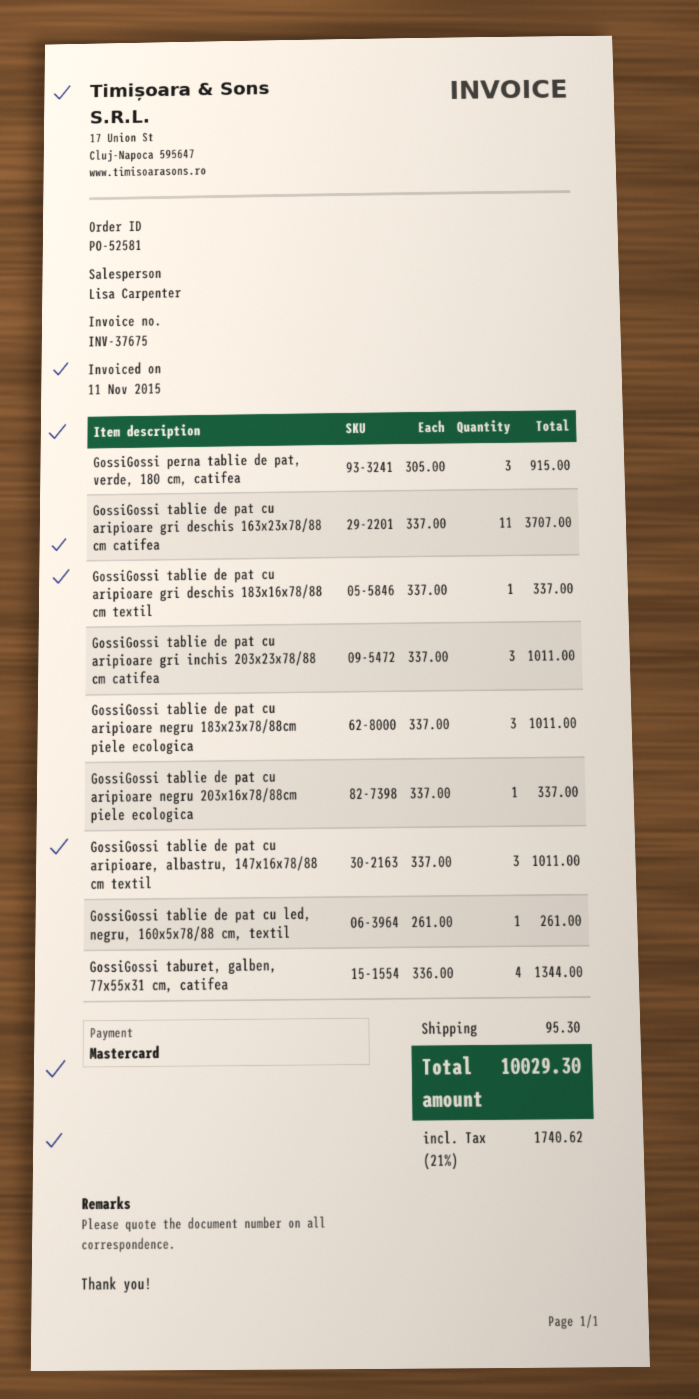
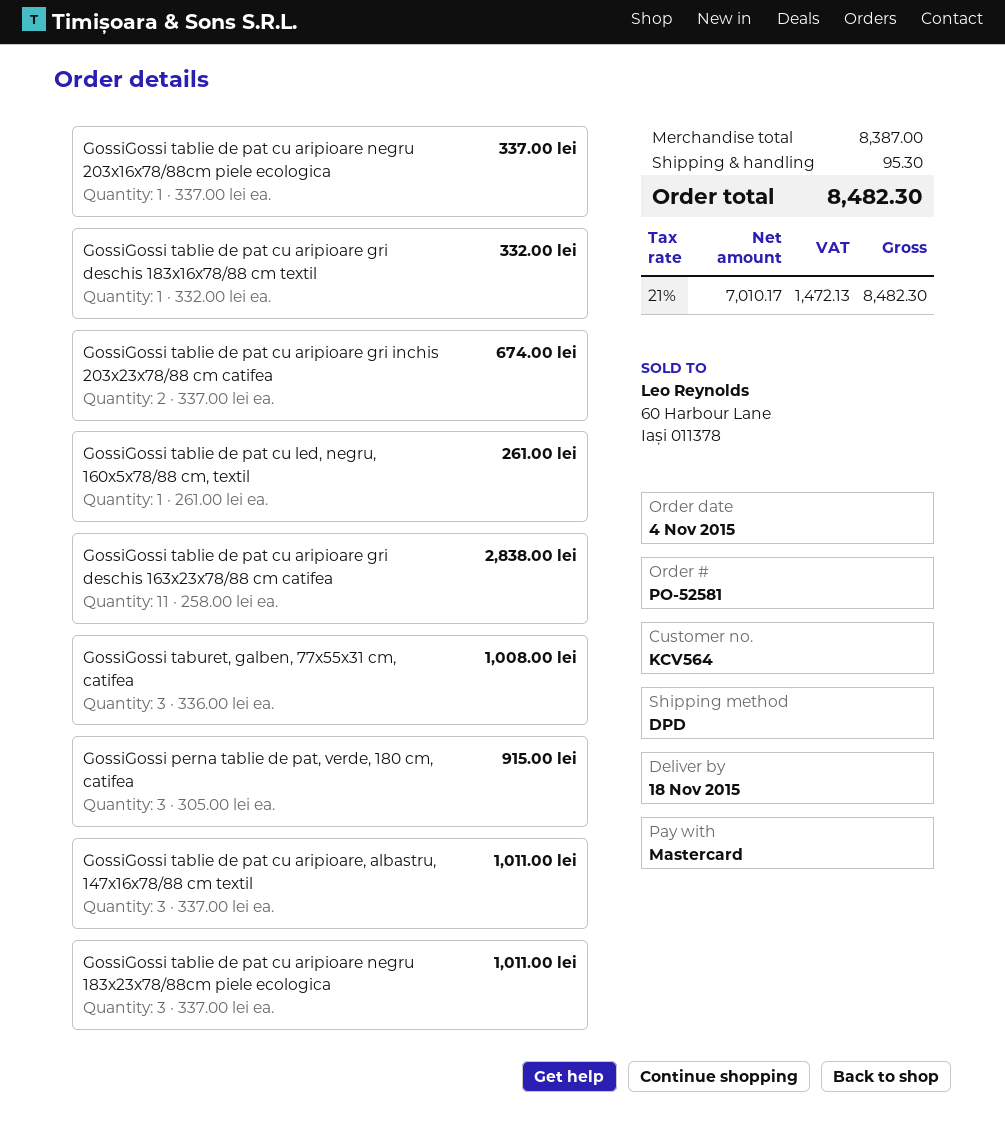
GossiGossi tablie de pat cu aripioare gri deschis 163x23x78/88 cm catifea: 11 x 337.00 = 3707.00 -> 11 x 258.00 = 2838.00
GossiGossi tablie de pat cu aripioare gri deschis 183x16x78/88 cm textil: 1 x 337.00 = 337.00 -> 1 x 332.00 = 332.00
GossiGossi tablie de pat cu aripioare gri inchis 203x23x78/88 cm catifea: 3 x 337.00 = 1011.00 -> 2 x 337.00 = 674.00
GossiGossi taburet, galben, 77x55x31 cm, catifea: 4 x 336.00 = 1344.00 -> 3 x 336.00 = 1008.00
tax: 21% = 1740.62 -> 21% = 1472.13
total: 10029.30 -> 8482.30

